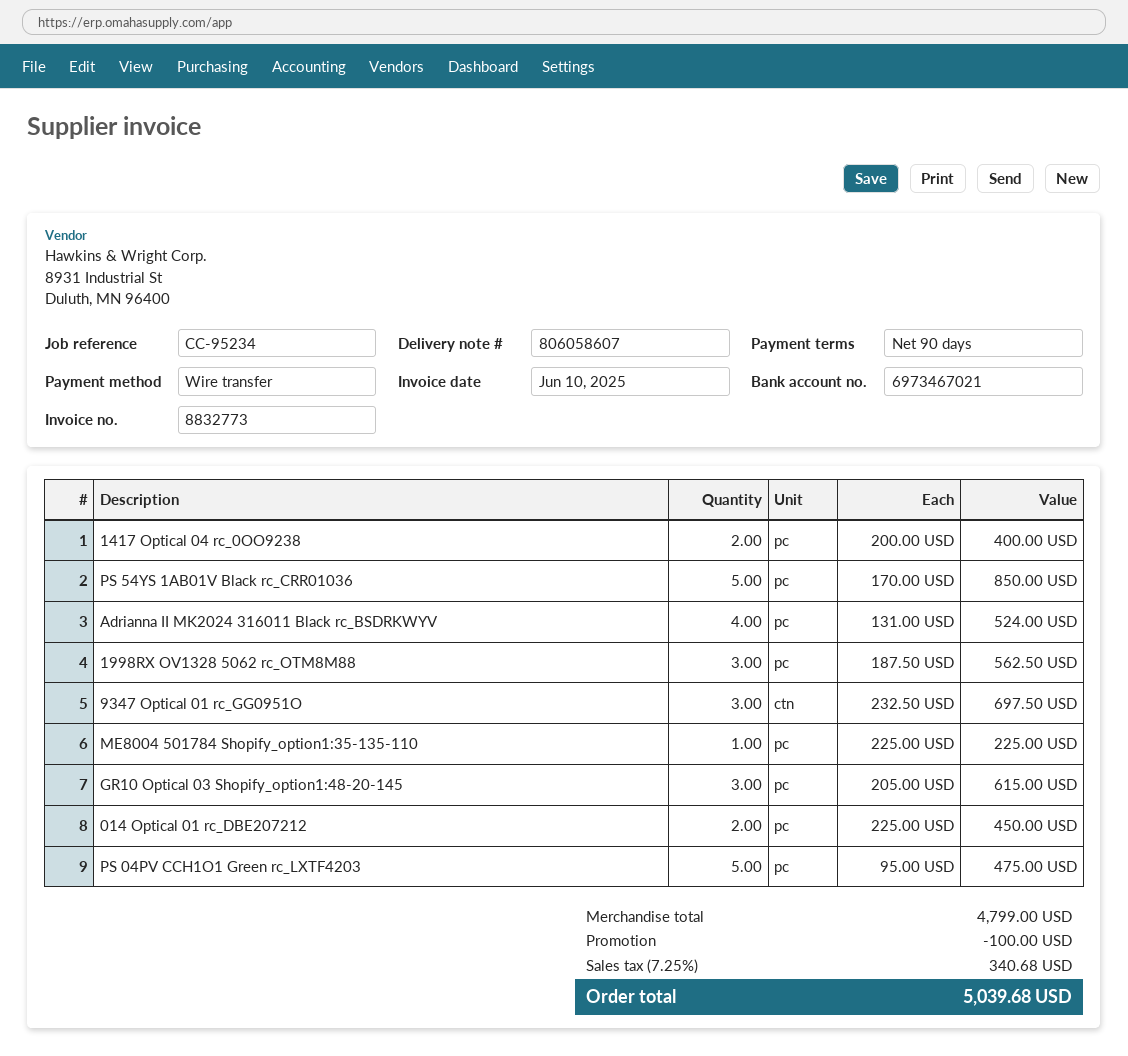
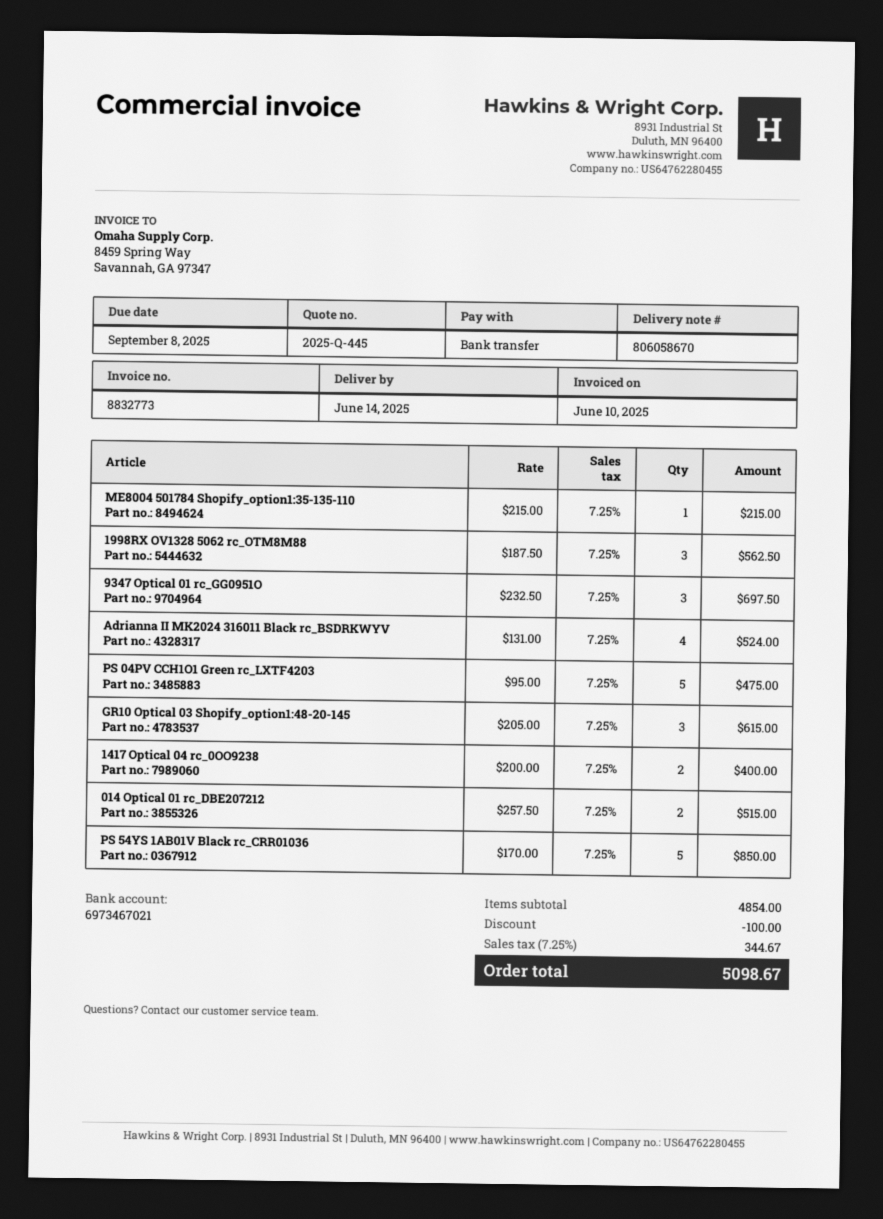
delivery note number: 806058607 -> 806058670
ME8004 501784 Shopify_option1:35-135-110: 1 x 225.00 = 225.00 -> 1 x 215.00 = 215.00
014 Optical 01 rc_DBE207212: 2 x 225.00 = 450.00 -> 2 x 257.50 = 515.00
subtotal: 4799.00 -> 4854.00
tax: 7.25% = 340.68 -> 7.25% = 344.67
total: 5039.68 -> 5098.67

